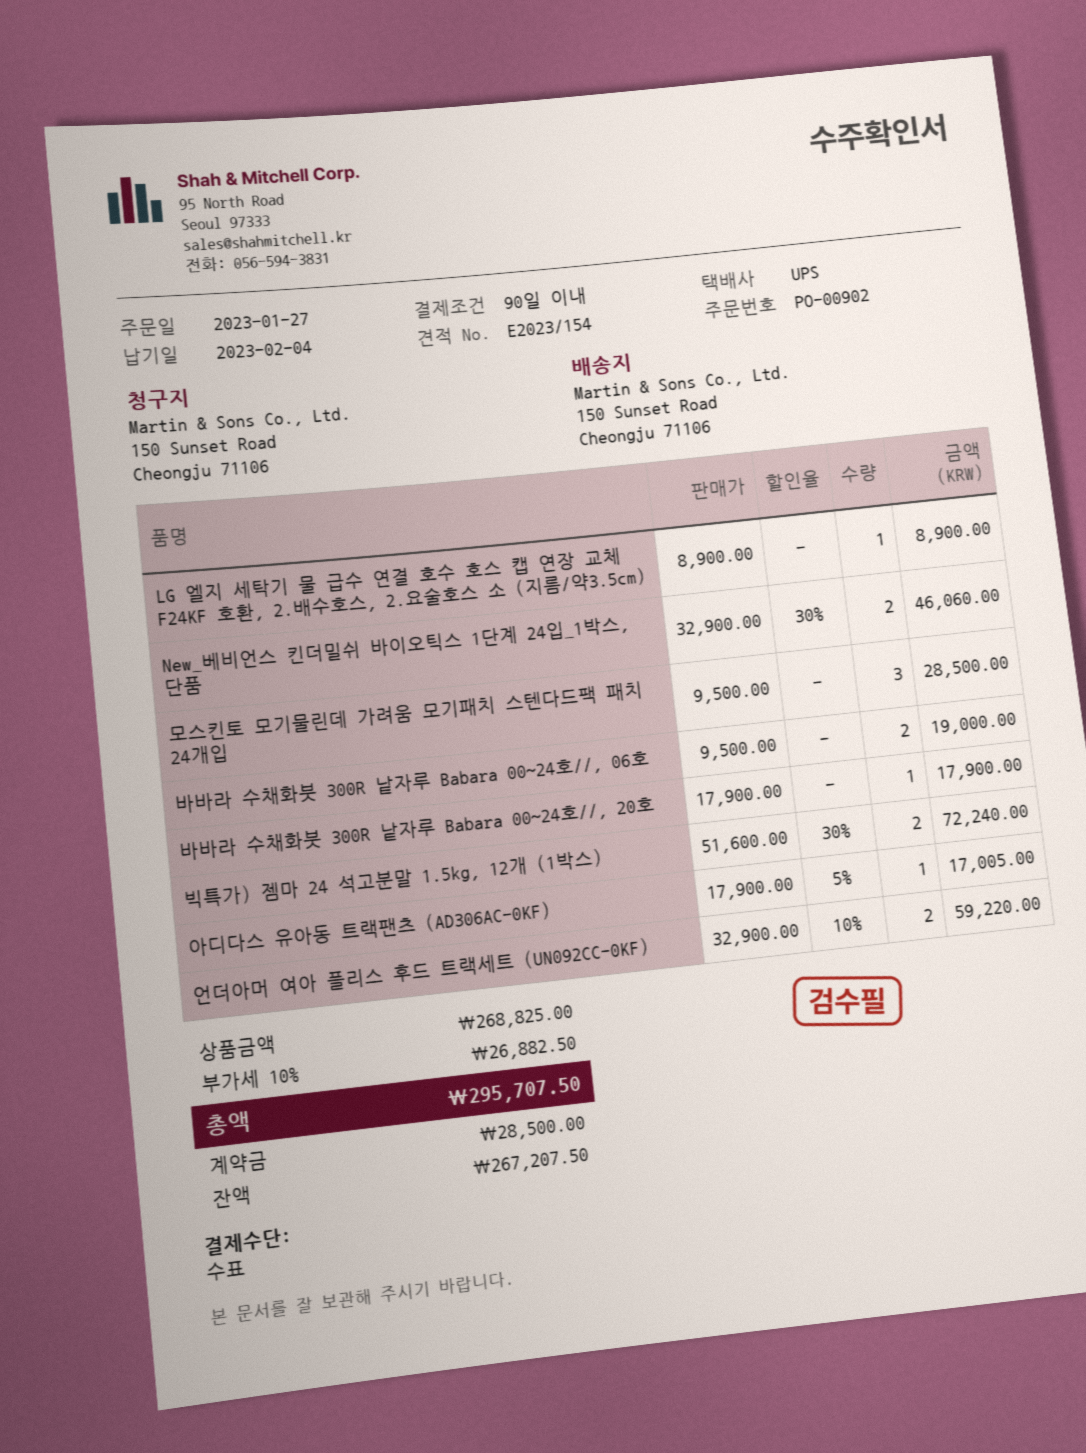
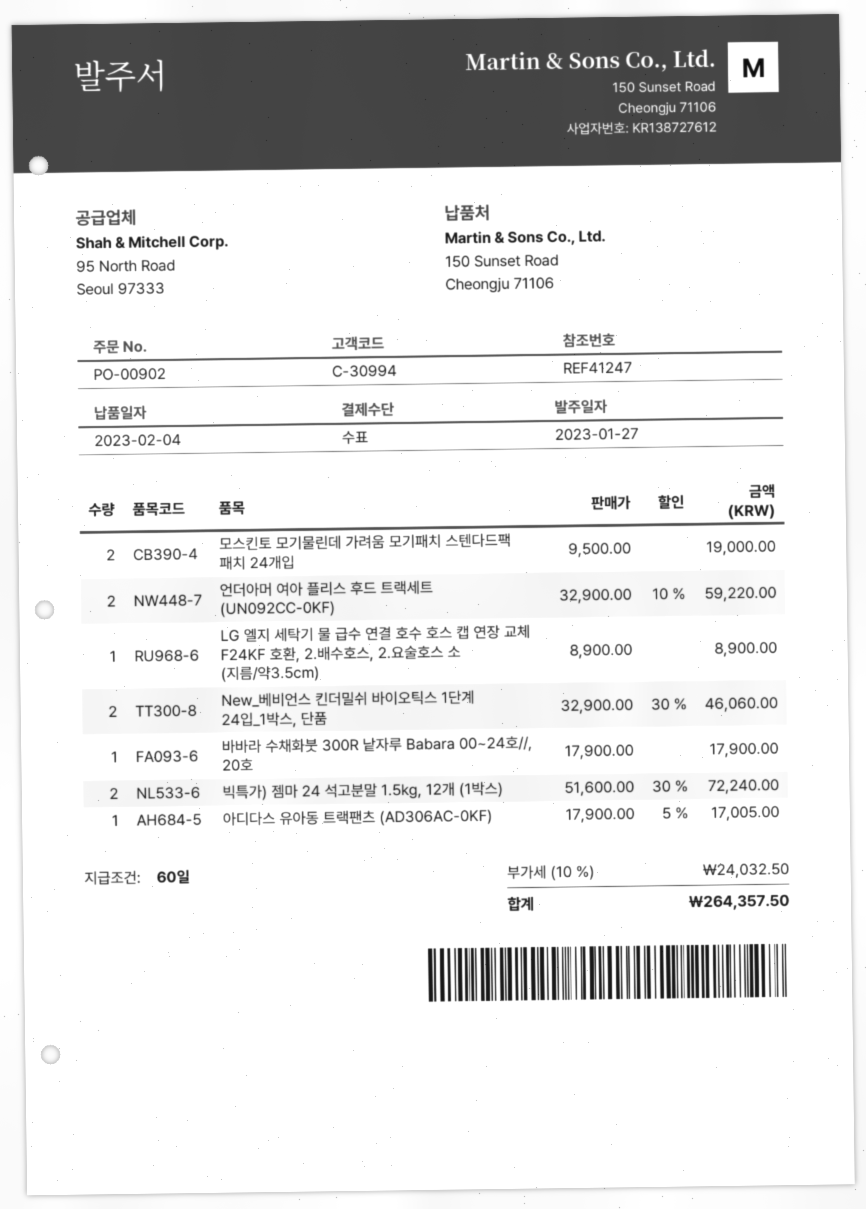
payment terms: 90 days -> 60 days
모스킨토 모기물린데 가려움 모기패치 스텐다드팩 패치 24개입: 3 x 9500.00 = 28500.00 -> 2 x 9500.00 = 19000.00
바바라 수채화붓 300R 낱자루 Babara 00~24호//, 06호: 2 x 9500.00 = 19000.00 -> none
tax: 10% = 26882.50 -> 10% = 24032.50
total: 295707.50 -> 264357.50

